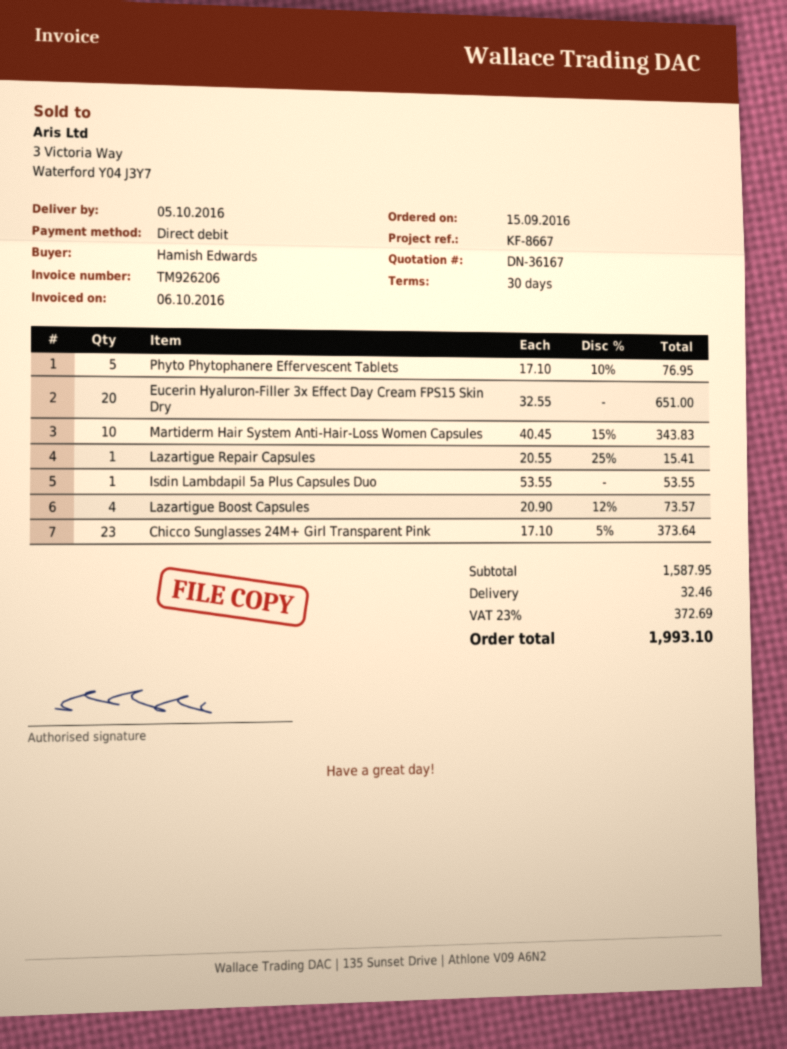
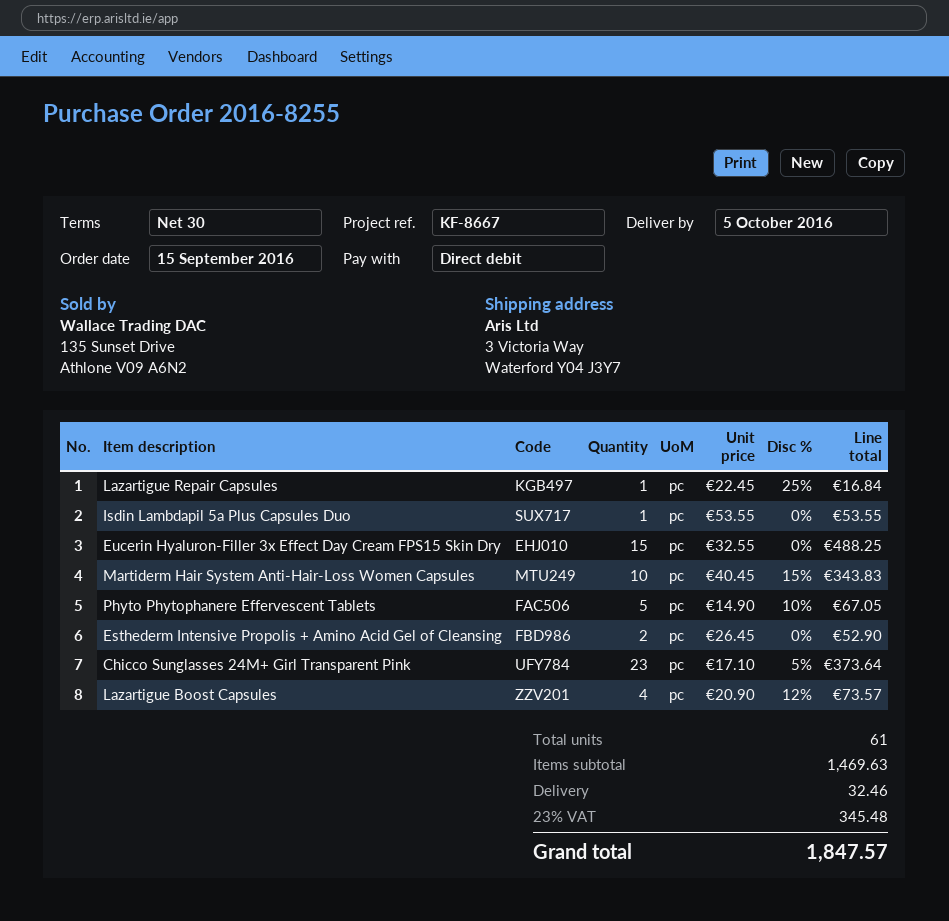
Phyto Phytophanere Effervescent Tablets: 5 x 17.10 - 10% = 76.95 -> 5 x 14.90 - 10% = 67.05
Eucerin Hyaluron-Filler 3x Effect Day Cream FPS15 Skin Dry: 20 x 32.55 = 651.00 -> 15 x 32.55 = 488.25
Lazartigue Repair Capsules: 1 x 20.55 - 25% = 15.41 -> 1 x 22.45 - 25% = 16.84
Esthederm Intensive Propolis + Amino Acid Gel of Cleansing: none -> 2 x 26.45 = 52.90
subtotal: 1587.95 -> 1469.63
tax: 23% = 372.69 -> 23% = 345.48
total: 1993.10 -> 1847.57

